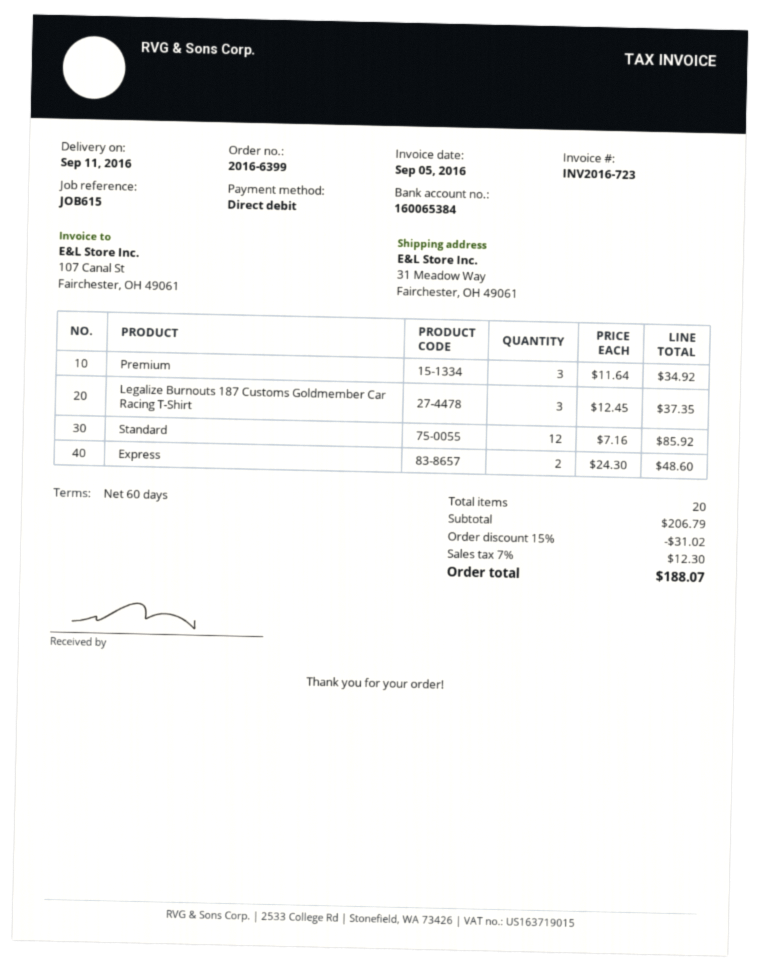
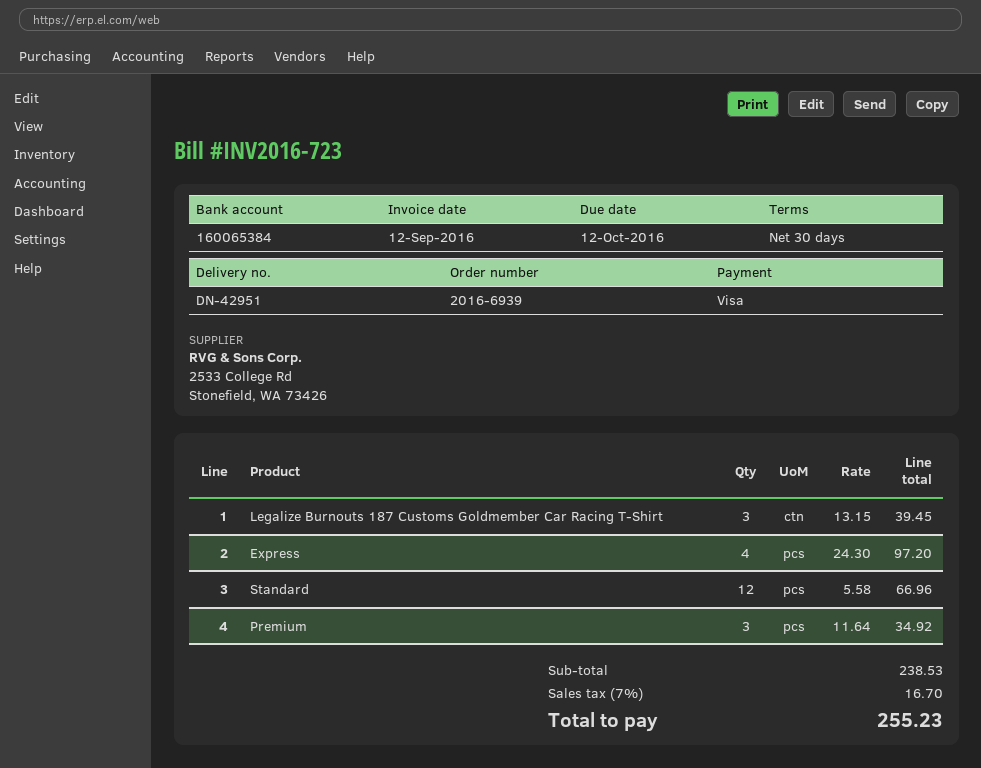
order number: 2016-6399 -> 2016-6939
invoice date: 2016-09-05 -> 2016-09-12
payment terms: 60 days -> 30 days
payment method: direct debit -> Visa
Legalize Burnouts 187 Customs Goldmember Car Racing T-Shirt: 3 x 12.45 = 37.35 -> 3 x 13.15 = 39.45
Standard: 12 x 7.16 = 85.92 -> 12 x 5.58 = 66.96
Express: 2 x 24.30 = 48.60 -> 4 x 24.30 = 97.20
subtotal: 206.79 -> 238.53
discount: 15% = 31.02 -> none
tax: 7% = 12.30 -> 7% = 16.70
total: 188.07 -> 255.23

